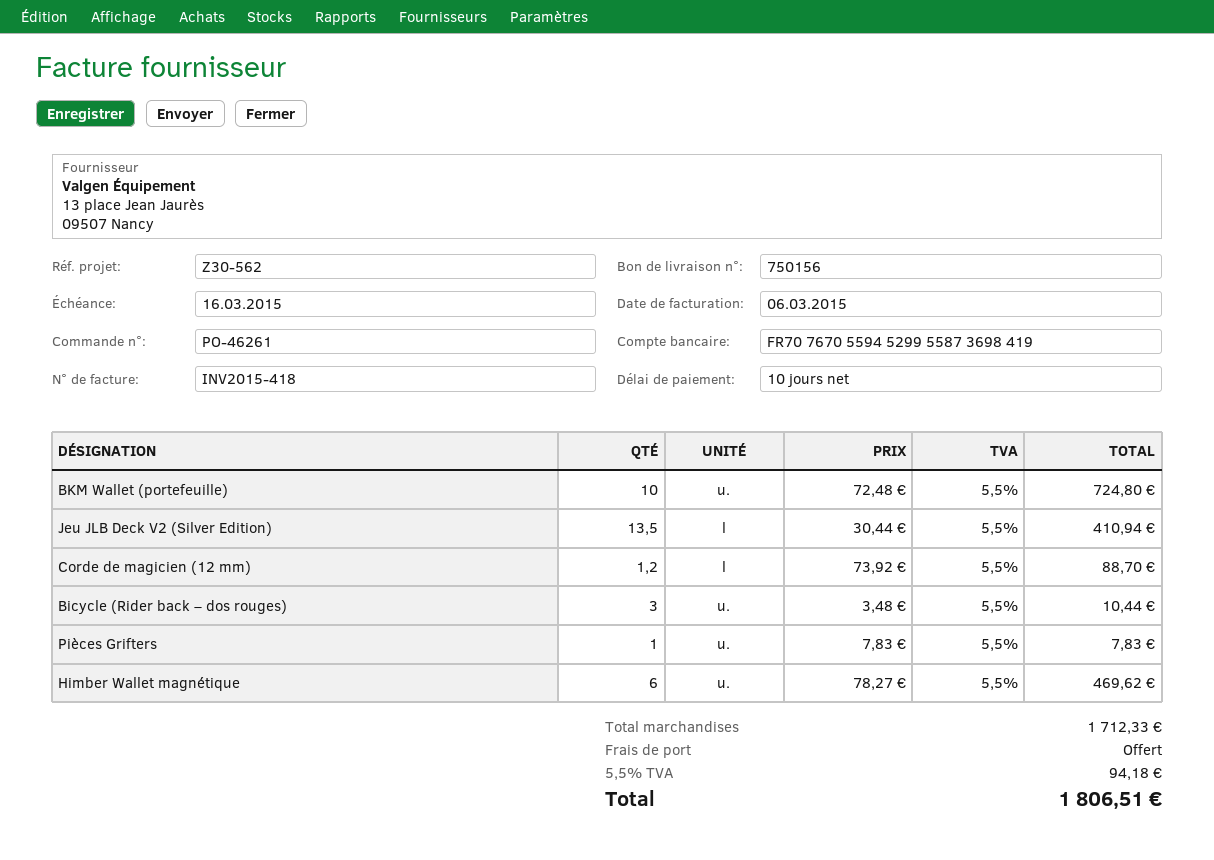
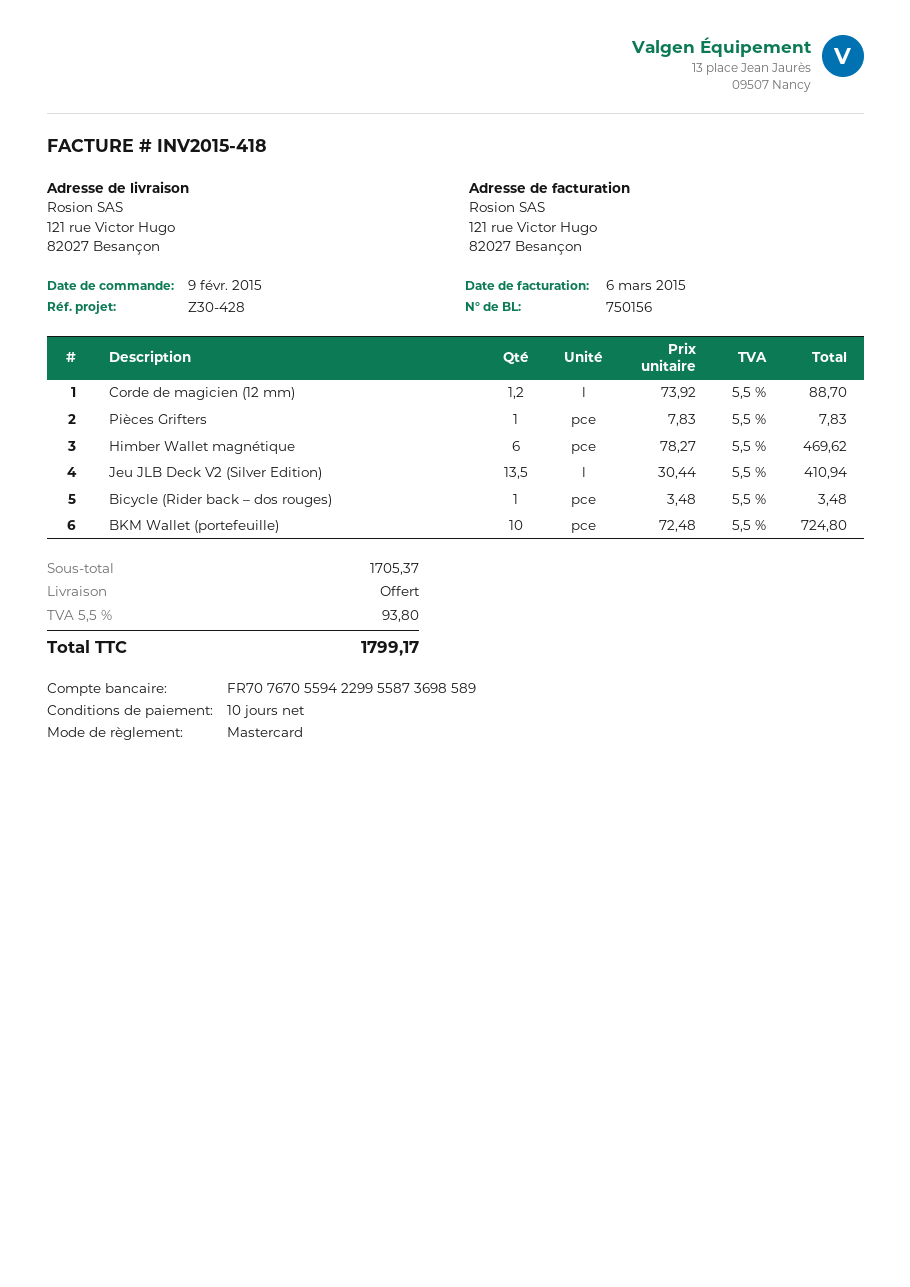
reference: Z30-562 -> Z30-428
bank account: FR7076705594529955873698419 -> FR7076705594229955873698589
Bicycle (Rider back – dos rouges): 3 x 3.48 = 10.44 -> 1 x 3.48 = 3.48
subtotal: 1712.33 -> 1705.37
tax: 5.5% = 94.18 -> 5.5% = 93.80
total: 1806.51 -> 1799.17

